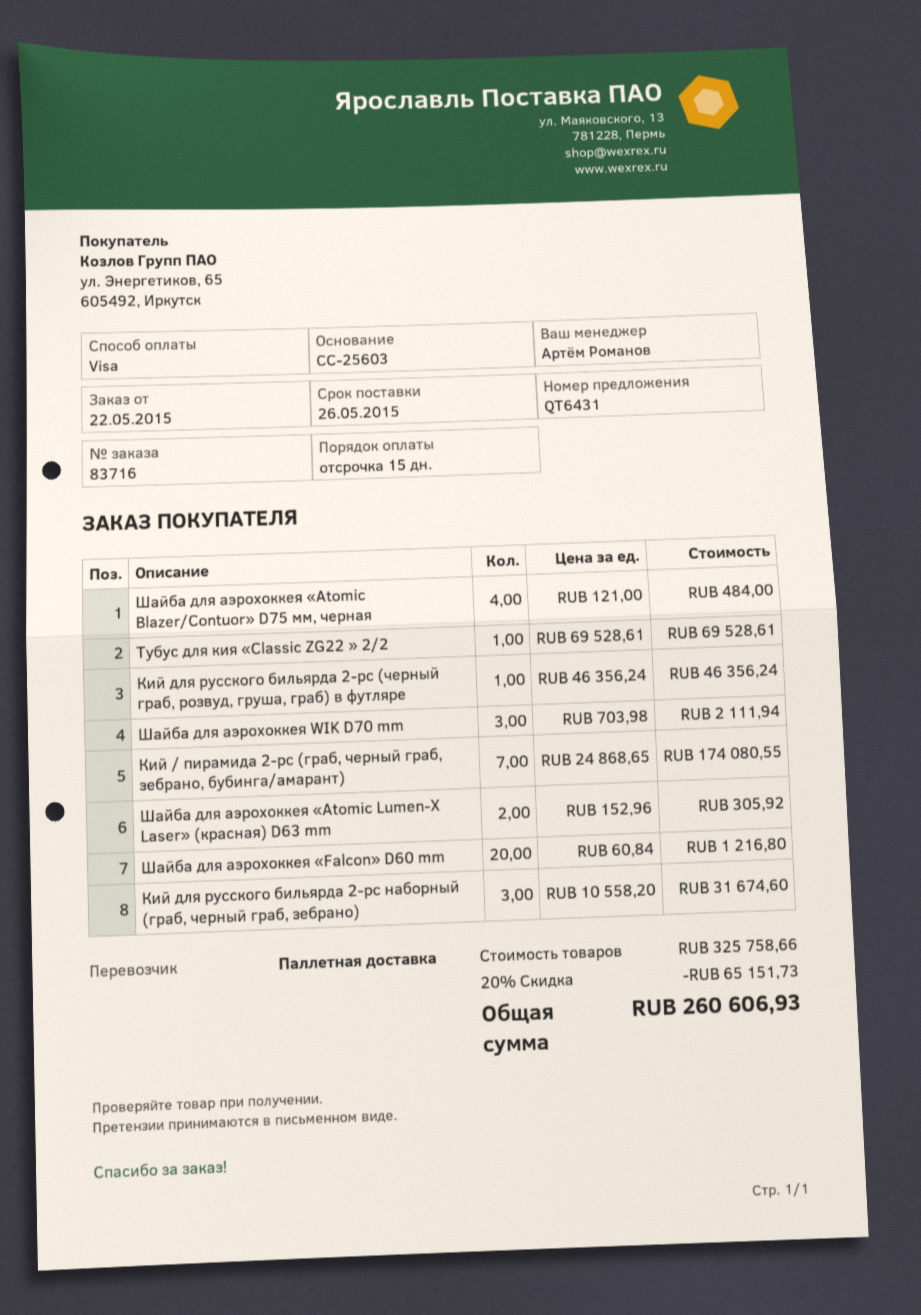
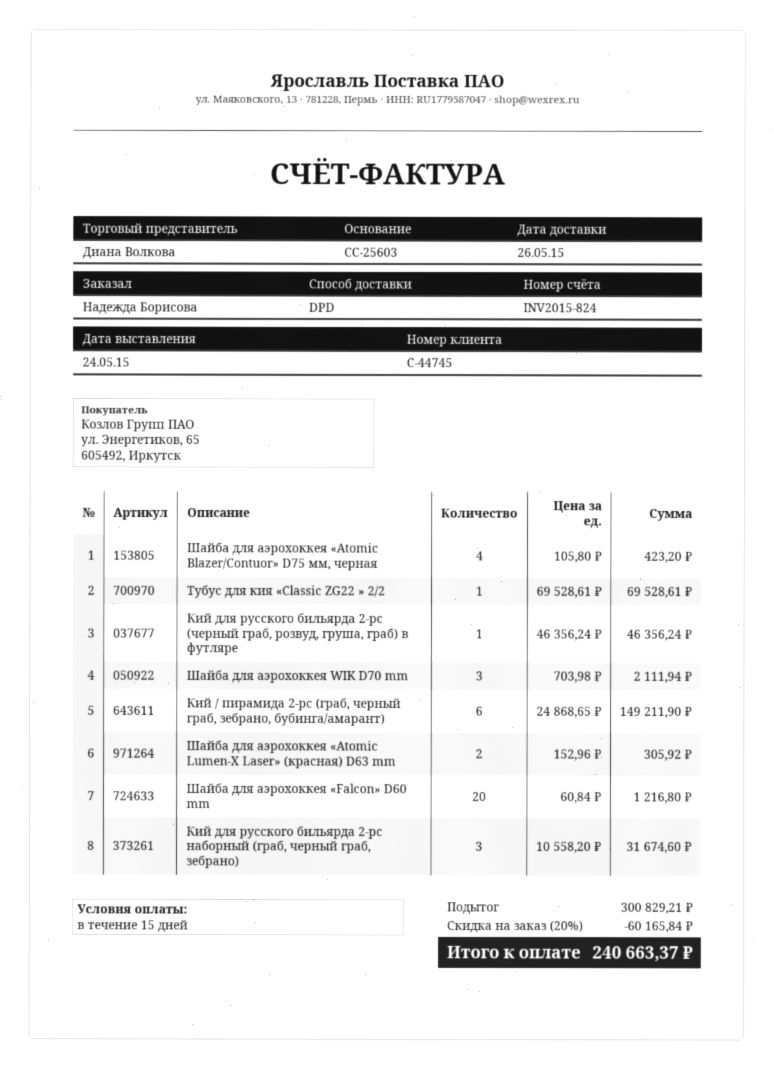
sales rep: Артём Романов -> Диана Волкова
shipping method: pallet freight -> DPD
Шайба для аэрохоккея «Atomic Blazer/Contuor» D75 мм, черная: 4 x 121.00 = 484.00 -> 4 x 105.80 = 423.20
Кий / пирамида 2-pc (граб, черный граб, зебрано, бубинга/амарант): 7 x 24868.65 = 174080.55 -> 6 x 24868.65 = 149211.90
subtotal: 325758.66 -> 300829.21
discount: 20% = 65151.73 -> 20% = 60165.84
total: 260606.93 -> 240663.37

